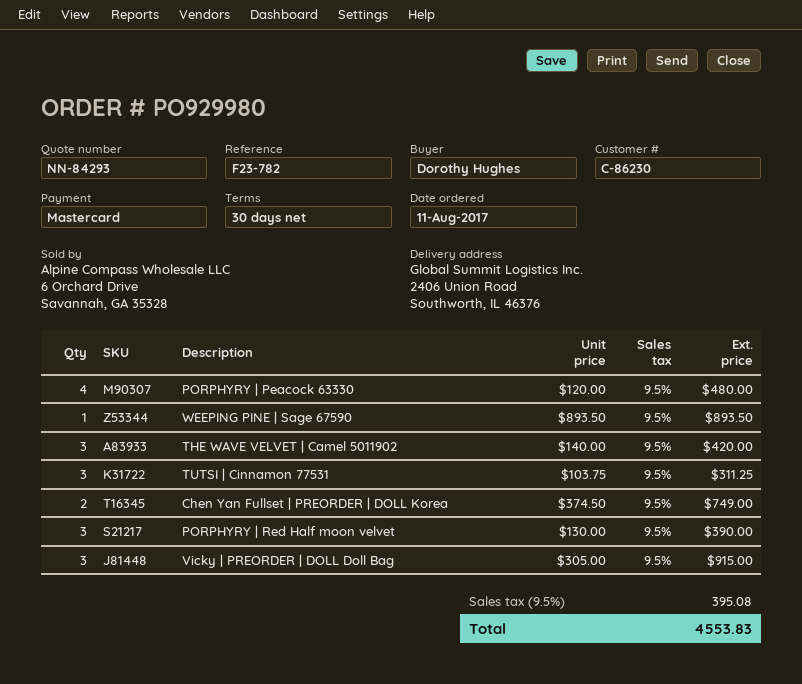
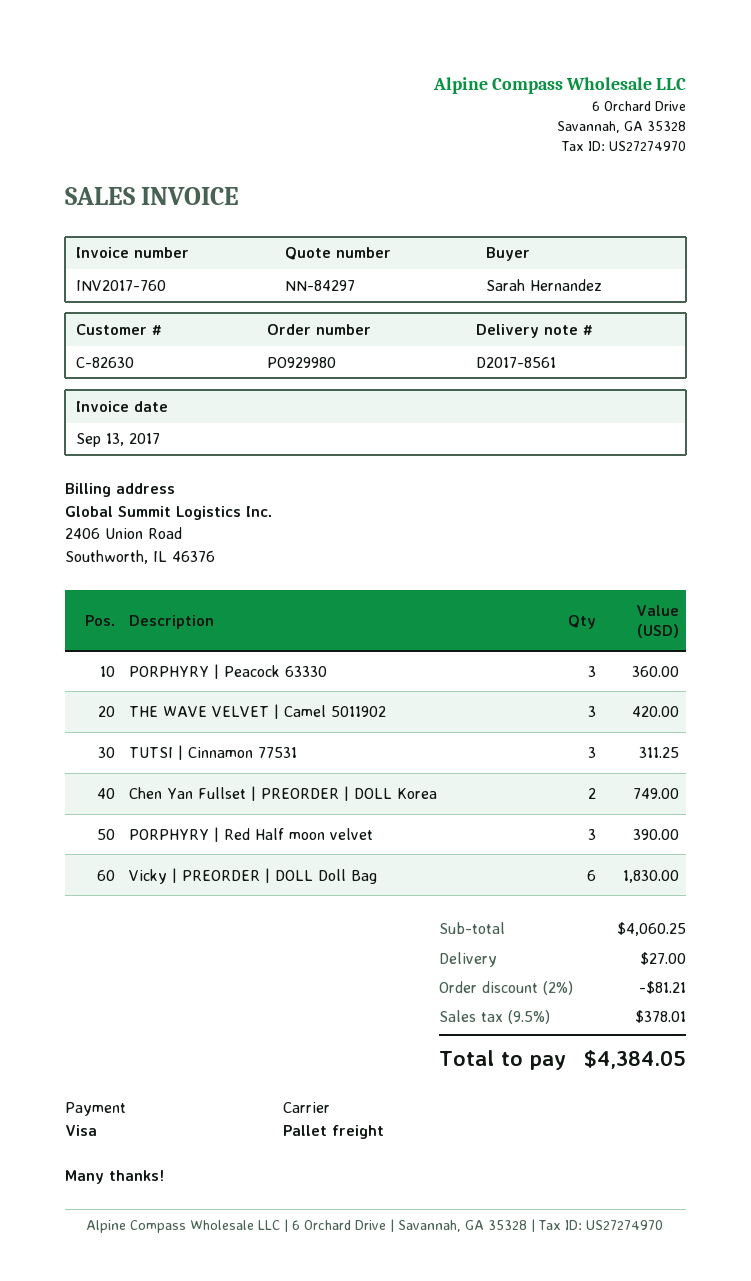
quote number: NN-84293 -> NN-84297
customer number: C-86230 -> C-82630
ordered by: Dorothy Hughes -> Sarah Hernandez
payment method: Mastercard -> Visa
PORPHYRY | Peacock 63330: 4 for 480.00 -> 3 for 360.00
WEEPING PINE | Sage 67590: 1 for 893.50 -> none
Vicky | PREORDER | DOLL Doll Bag: 3 for 915.00 -> 6 for 1830.00
discount: none -> 2% = 81.21
shipping: none -> 27.00
tax: 9.5% = 395.08 -> 9.5% = 378.01
total: 4553.83 -> 4384.05

